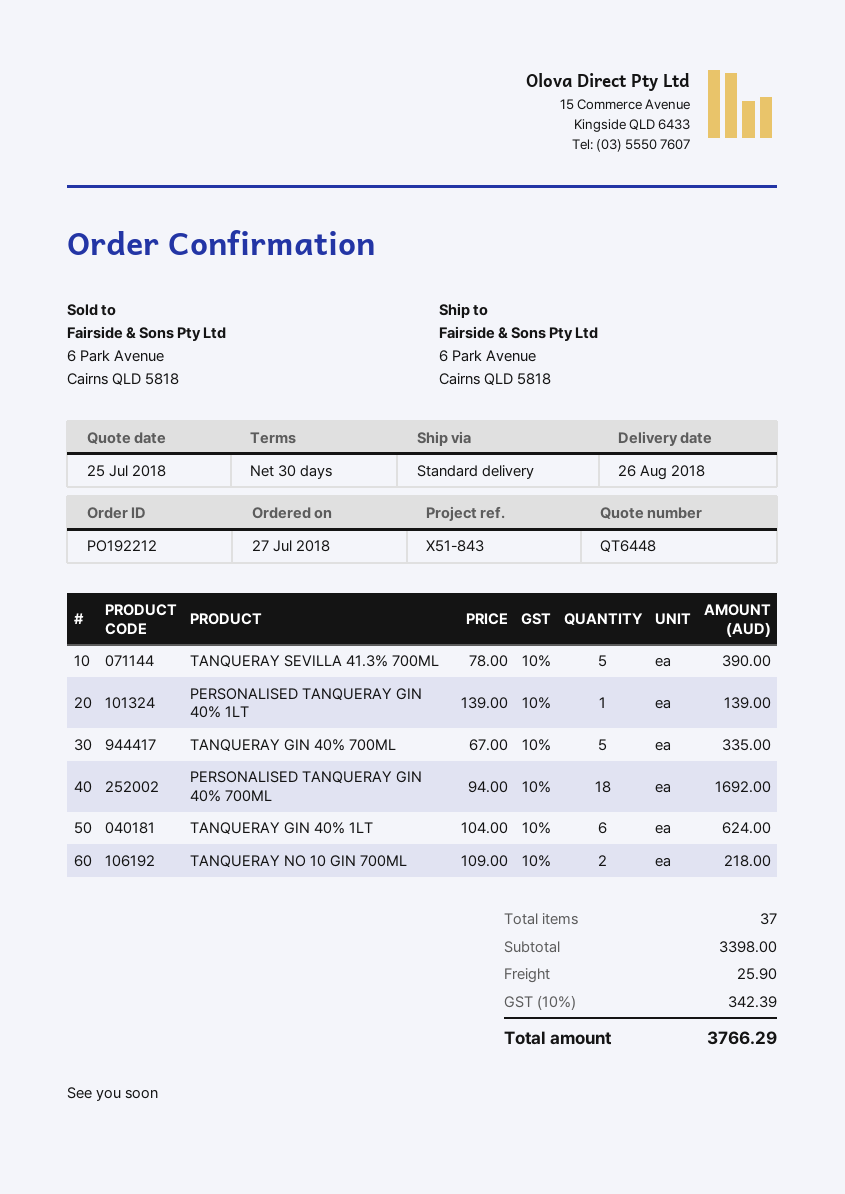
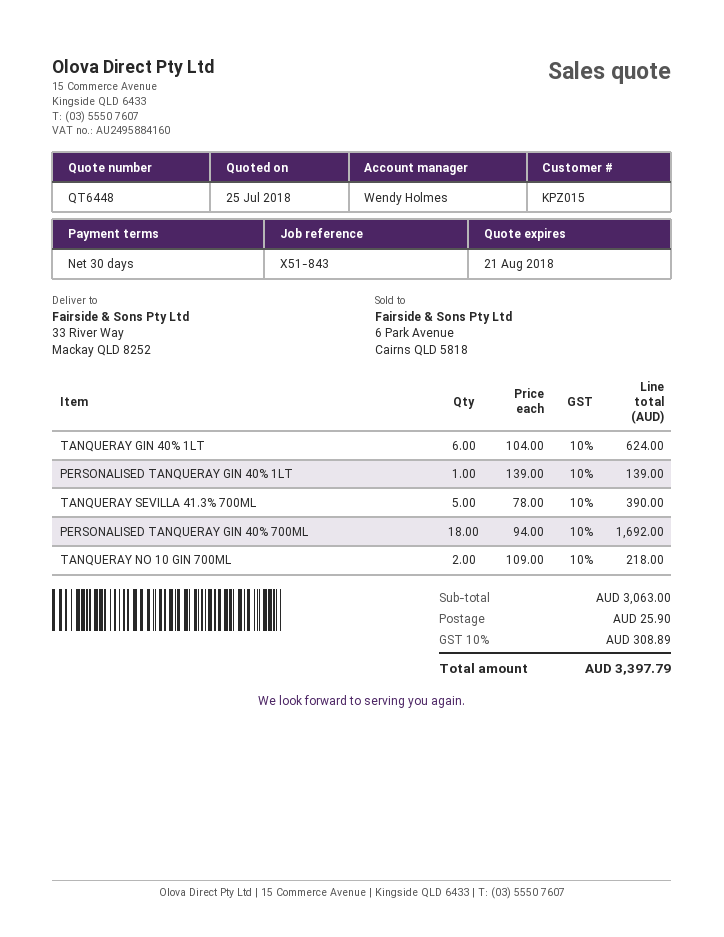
ship to: 6 Park Avenue, Cairns QLD 5818 -> 33 River Way, Mackay QLD 8252
TANQUERAY GIN 40% 700ML: 5 x 67.00 = 335.00 -> none
subtotal: 3398.00 -> 3063.00
tax: 10% = 342.39 -> 10% = 308.89
total: 3766.29 -> 3397.79

